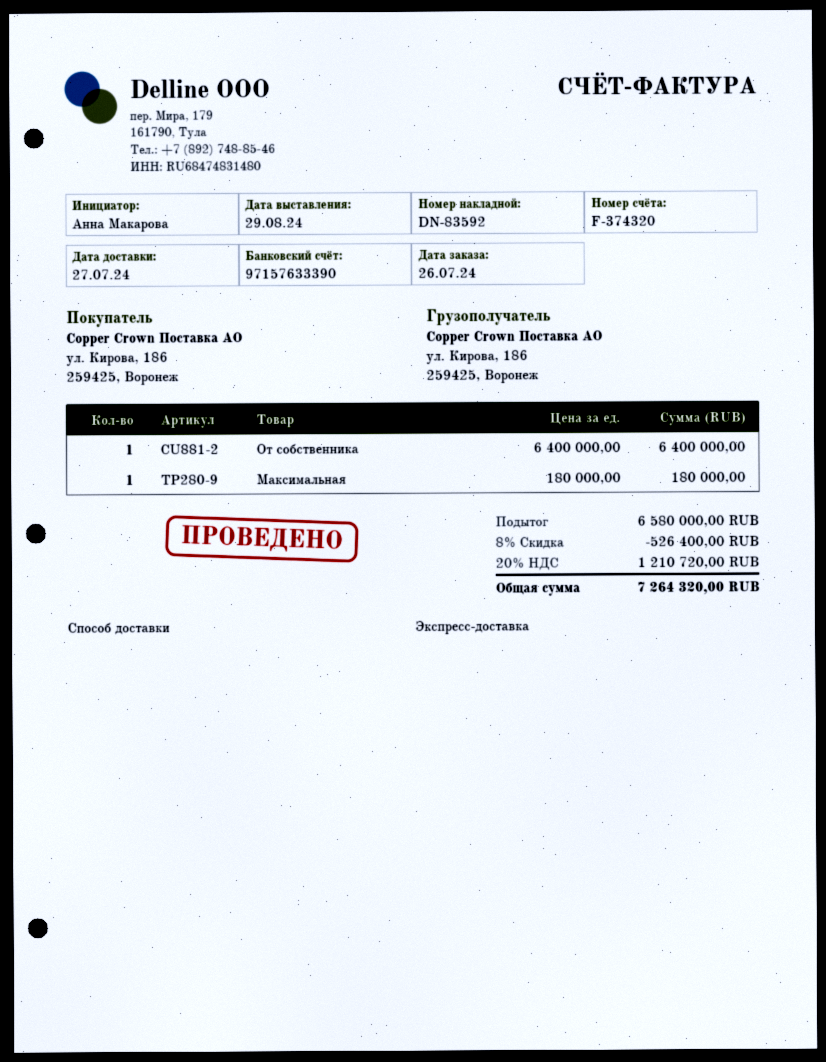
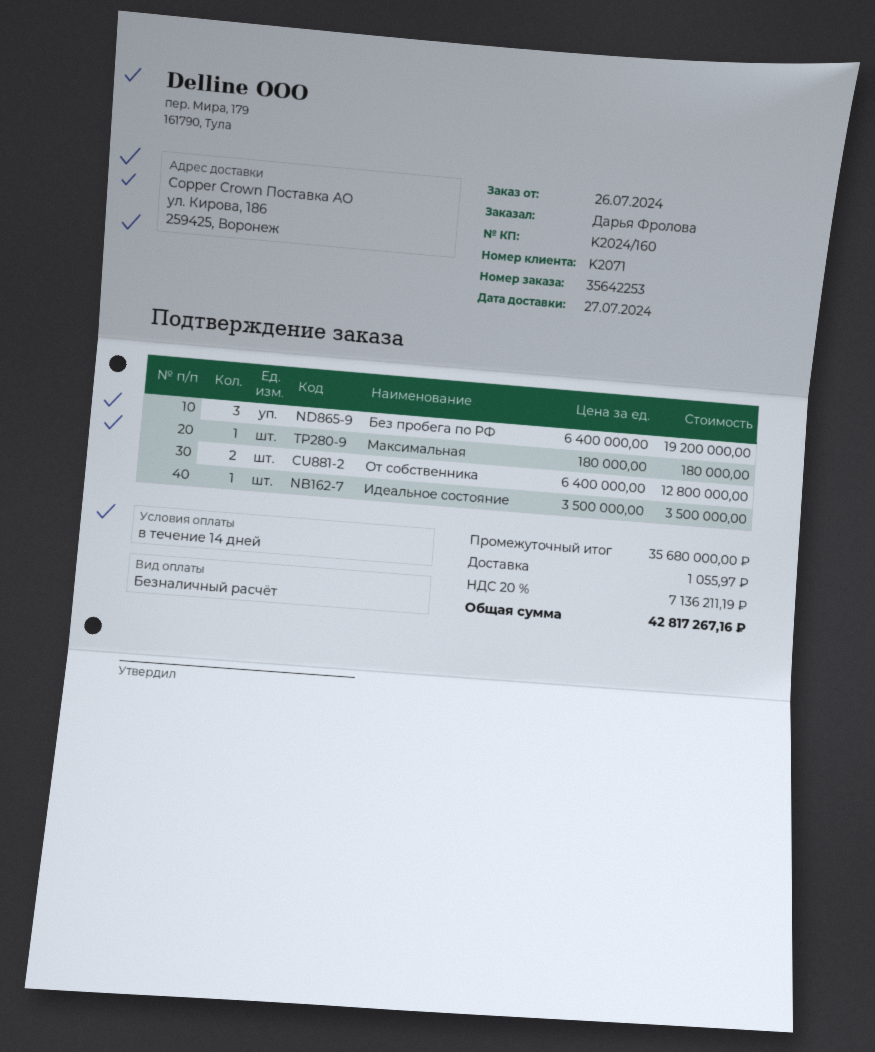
ordered by: Анна Макарова -> Дарья Фролова
От собственника: 1 x 6400000.00 = 6400000.00 -> 2 x 6400000.00 = 12800000.00
Без пробега по РФ: none -> 3 x 6400000.00 = 19200000.00
Идеальное состояние: none -> 1 x 3500000.00 = 3500000.00
subtotal: 6580000.00 -> 35680000.00
discount: 8% = 526400.00 -> none
shipping: none -> 1055.97
tax: 20% = 1210720.00 -> 20% = 7136211.19
total: 7264320.00 -> 42817267.16

